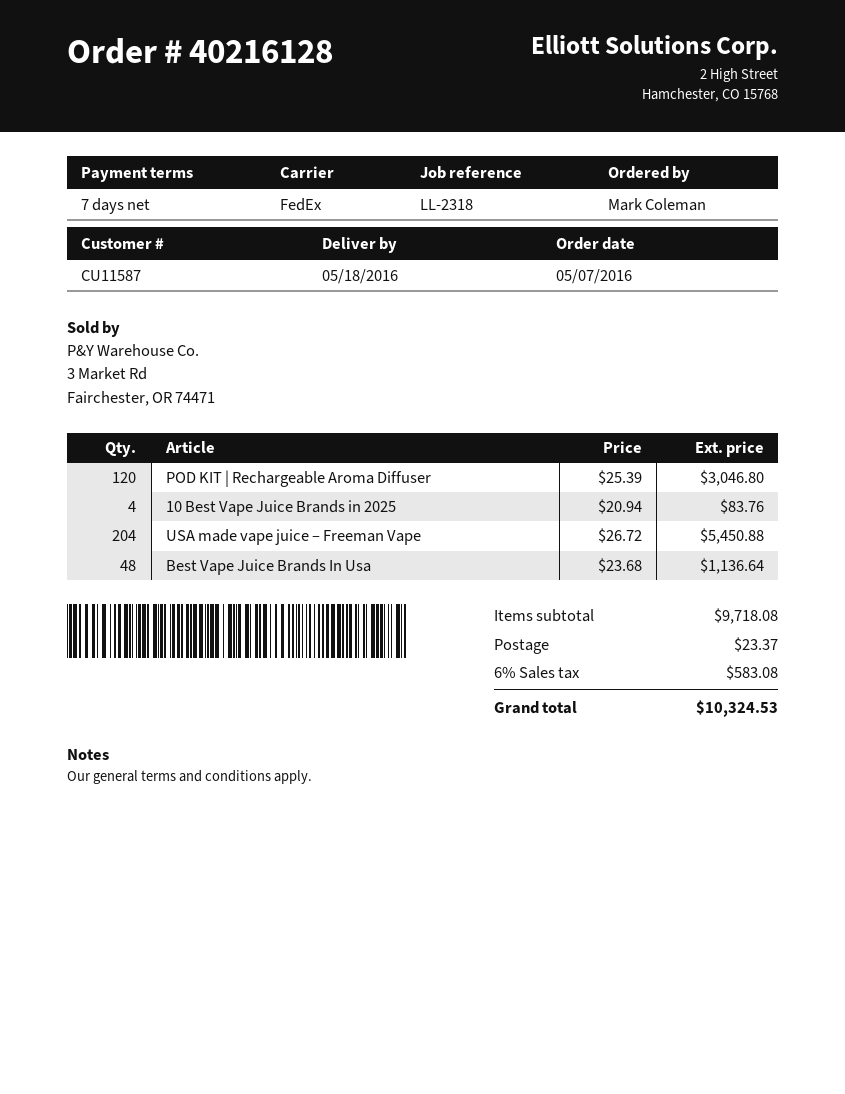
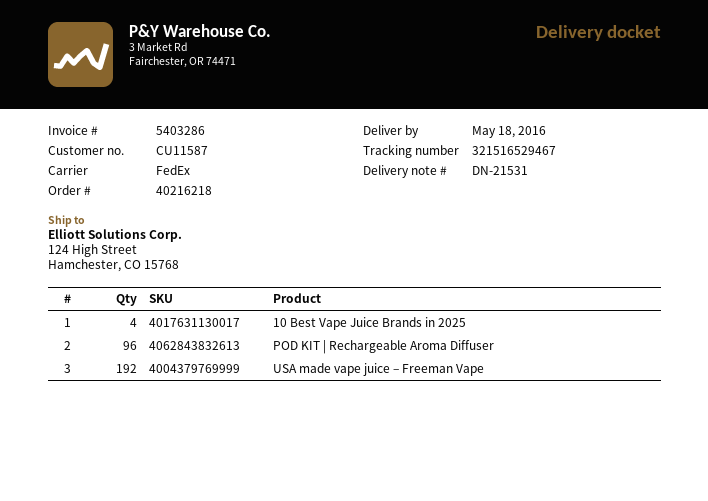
order number: 40216128 -> 40216218
POD KIT | Rechargeable Aroma Diffuser: 120 -> 96
USA made vape juice – Freeman Vape: 204 -> 192
Best Vape Juice Brands In Usa: 48 -> none

